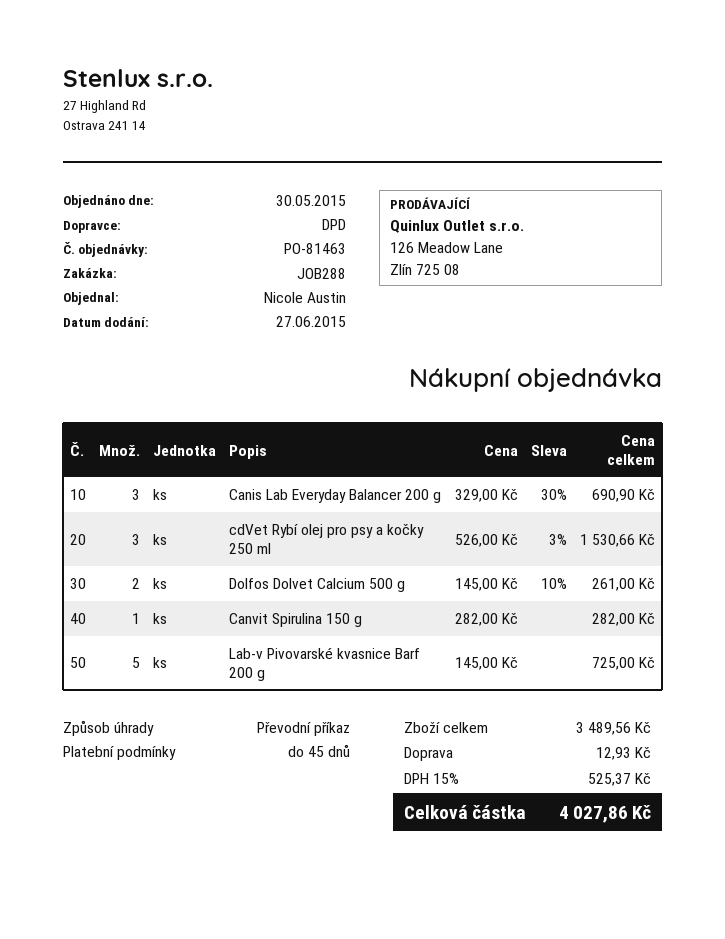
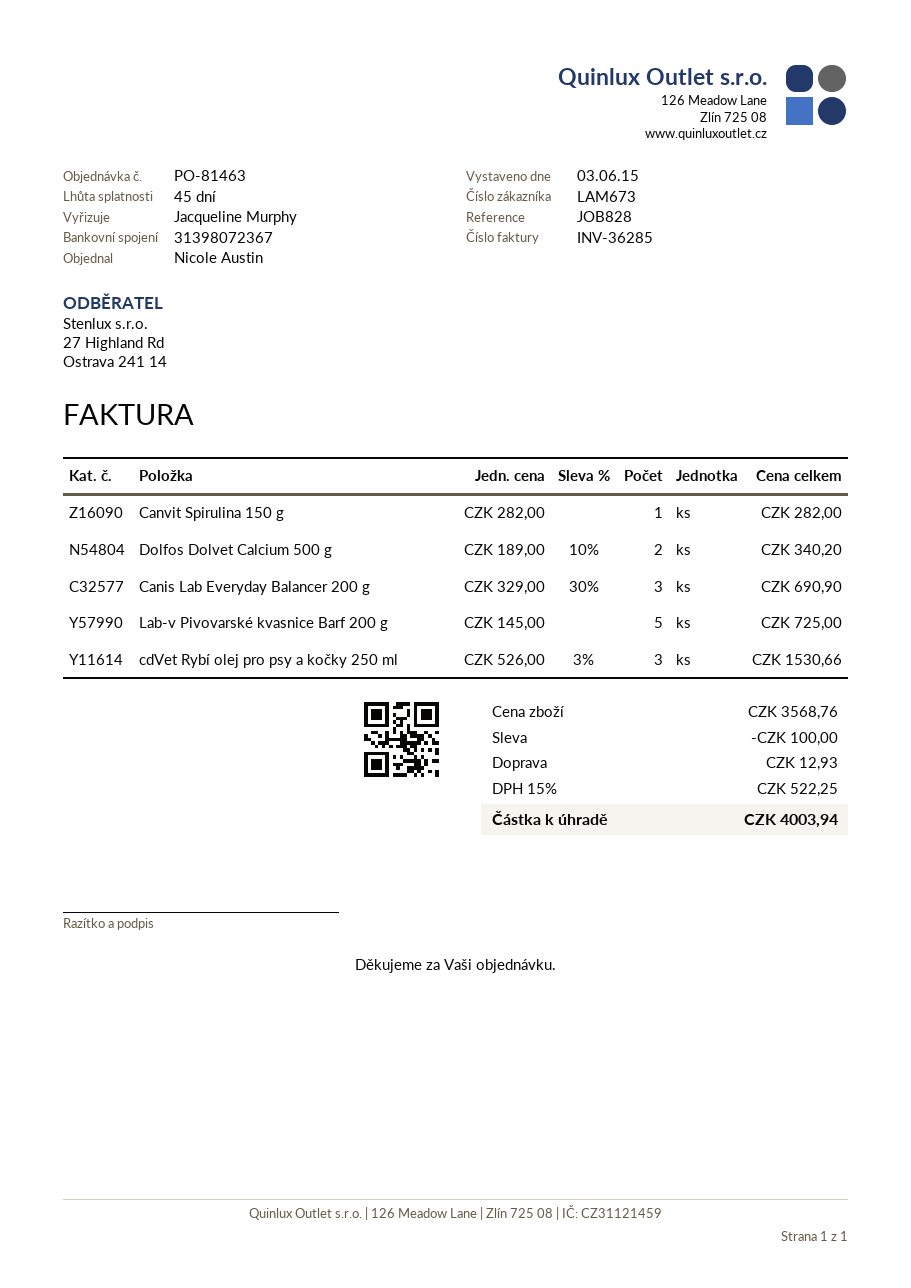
reference: JOB288 -> JOB828
Dolfos Dolvet Calcium 500 g: 2 x 145.00 - 10% = 261.00 -> 2 x 189.00 - 10% = 340.20
subtotal: 3489.56 -> 3568.76
discount: none -> 100.00
tax: 15% = 525.37 -> 15% = 522.25
total: 4027.86 -> 4003.94

